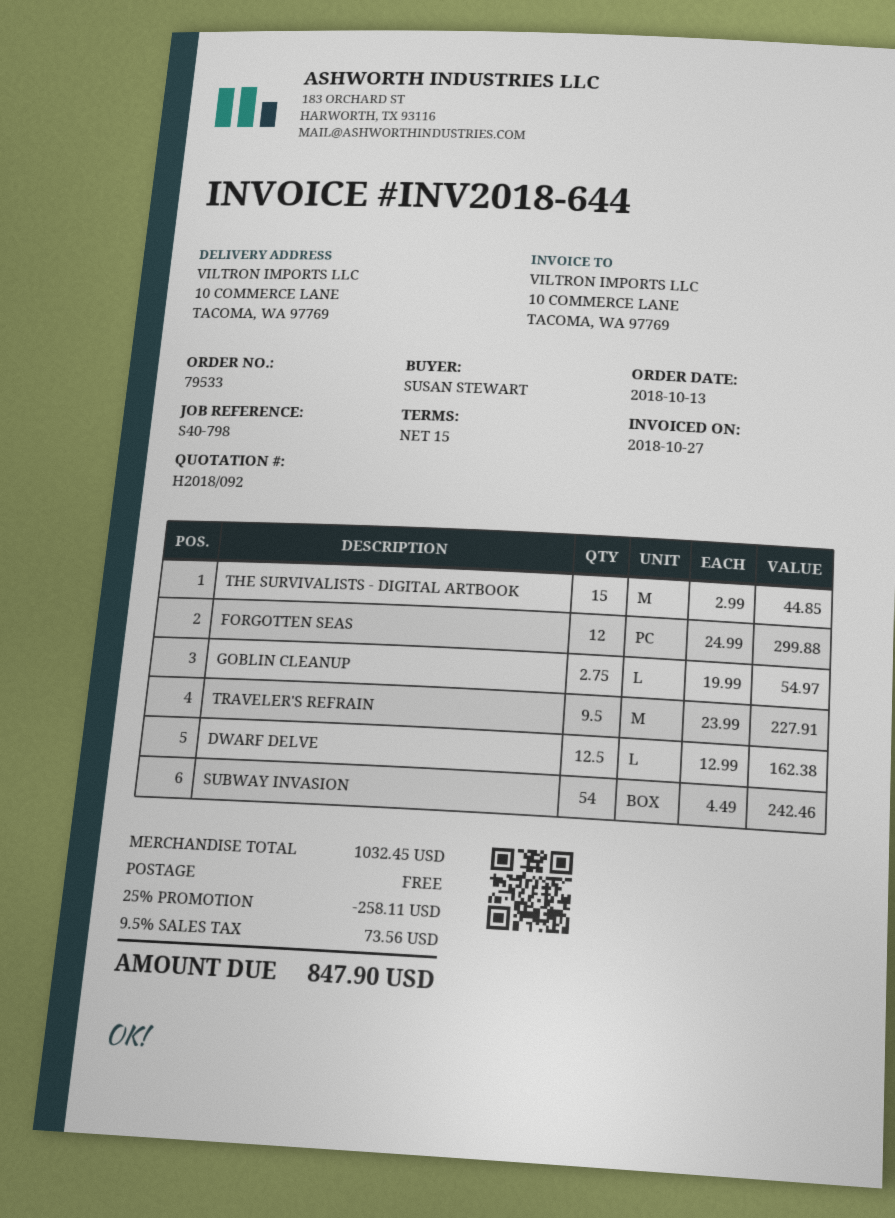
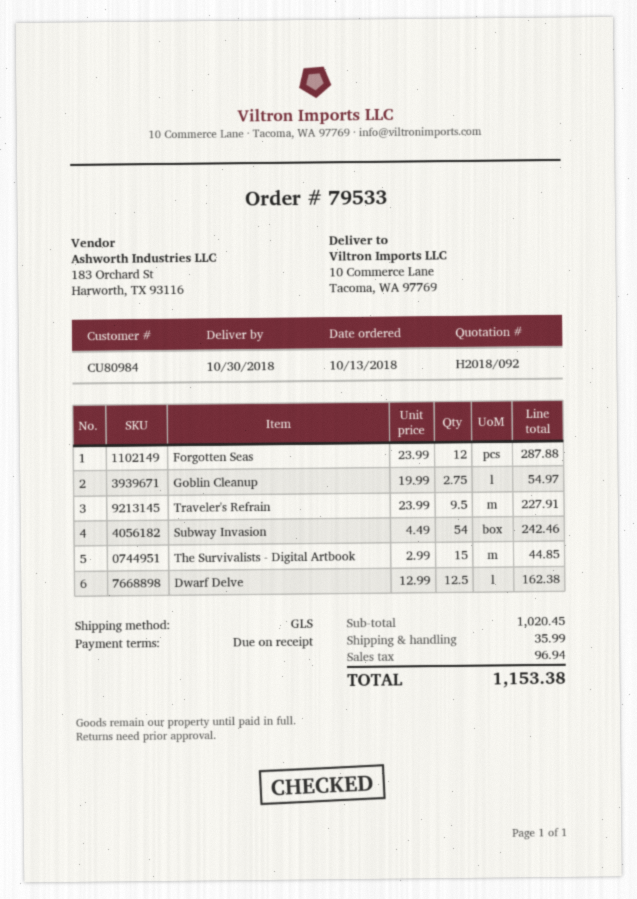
payment terms: 15 days -> on receipt
FORGOTTEN SEAS: 12 x 24.99 = 299.88 -> 12 x 23.99 = 287.88
subtotal: 1032.45 -> 1020.45
discount: 25% = 258.11 -> none
shipping: 0.00 -> 35.99
tax: 73.56 -> 96.94
total: 847.90 -> 1153.38

